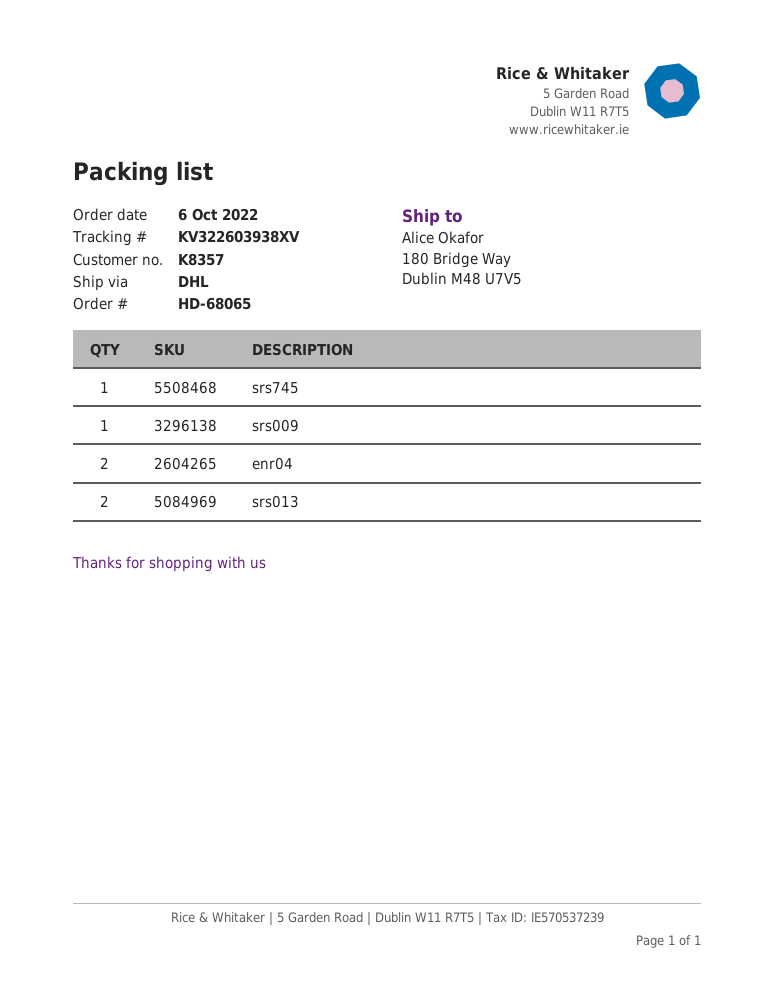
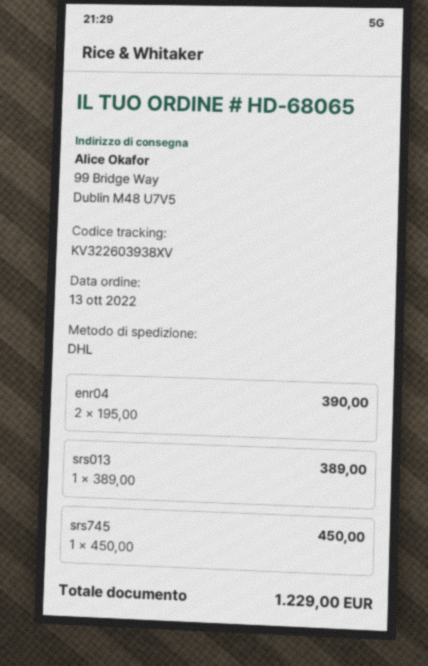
order date: 2022-10-06 -> 2022-10-13
ship to: 180 Bridge Way, Dublin M48 U7V5 -> 99 Bridge Way, Dublin M48 U7V5
srs009: 1 -> none
srs013: 2 -> 1

